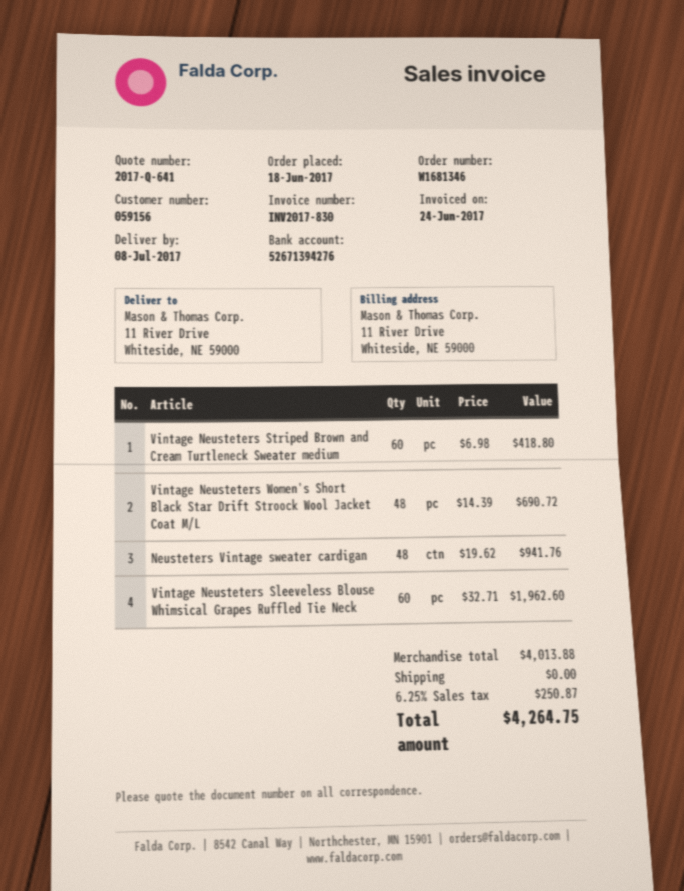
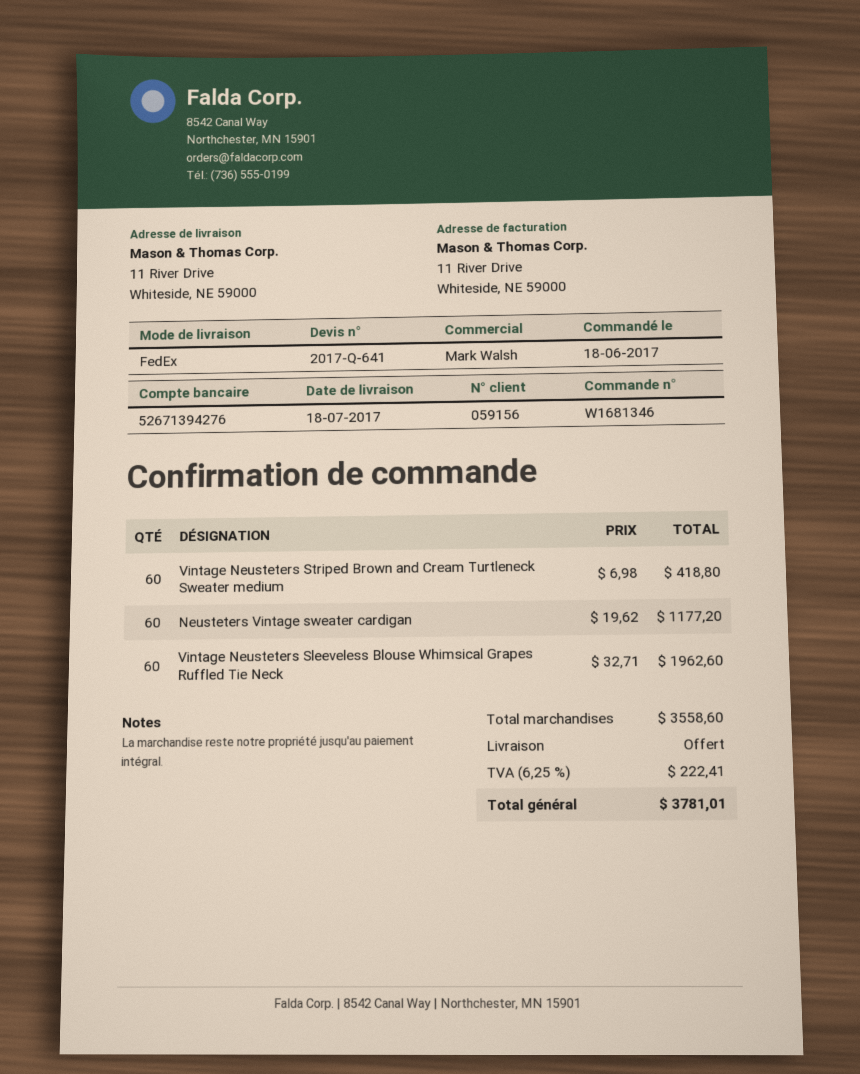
delivery date: 2017-07-08 -> 2017-07-18
Vintage Neusteters Women's Short Black Star Drift Stroock Wool Jacket Coat M/L: 48 x 14.39 = 690.72 -> none
Neusteters Vintage sweater cardigan: 48 x 19.62 = 941.76 -> 60 x 19.62 = 1177.20
subtotal: 4013.88 -> 3558.60
tax: 6.25% = 250.87 -> 6.25% = 222.41
total: 4264.75 -> 3781.01

